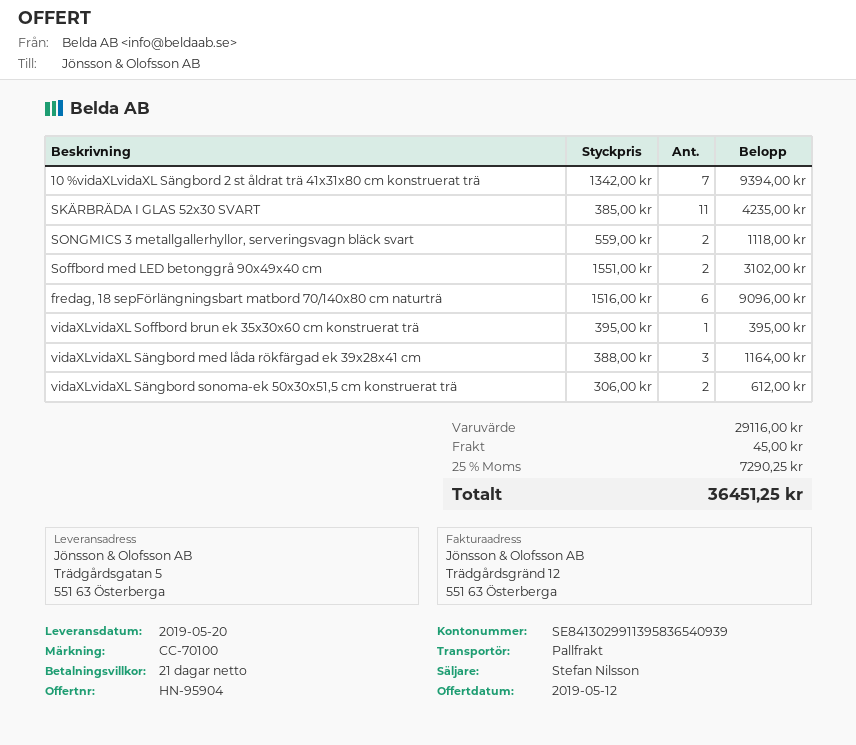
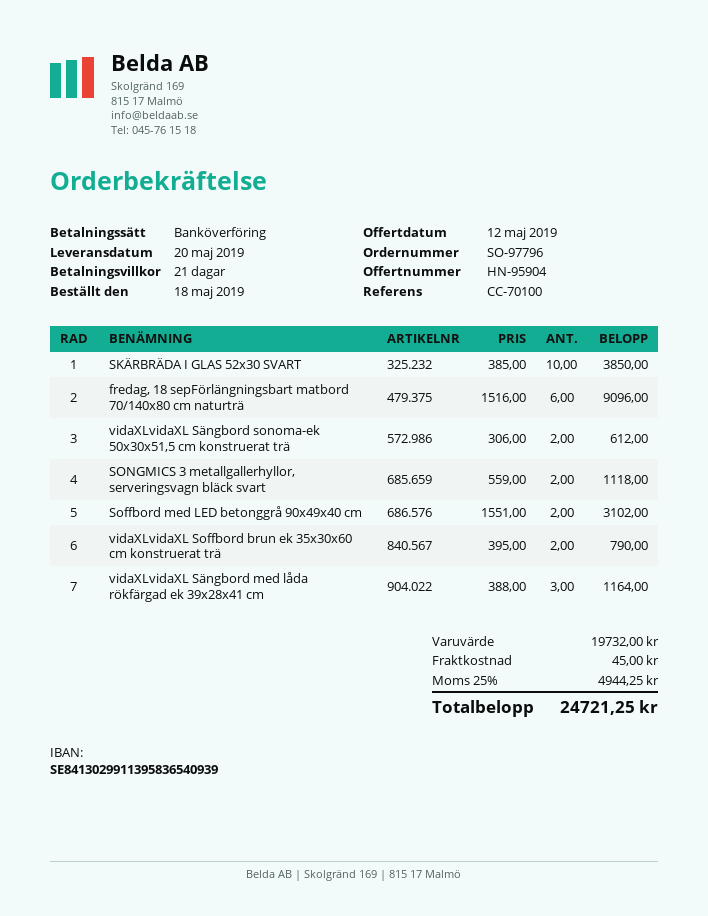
10 %vidaXLvidaXL Sängbord 2 st åldrat trä 41x31x80 cm konstruerat trä: 7 x 1342.00 = 9394.00 -> none
SKÄRBRÄDA I GLAS 52x30 SVART: 11 x 385.00 = 4235.00 -> 10 x 385.00 = 3850.00
vidaXLvidaXL Soffbord brun ek 35x30x60 cm konstruerat trä: 1 x 395.00 = 395.00 -> 2 x 395.00 = 790.00
subtotal: 29116.00 -> 19732.00
tax: 25% = 7290.25 -> 25% = 4944.25
total: 36451.25 -> 24721.25

